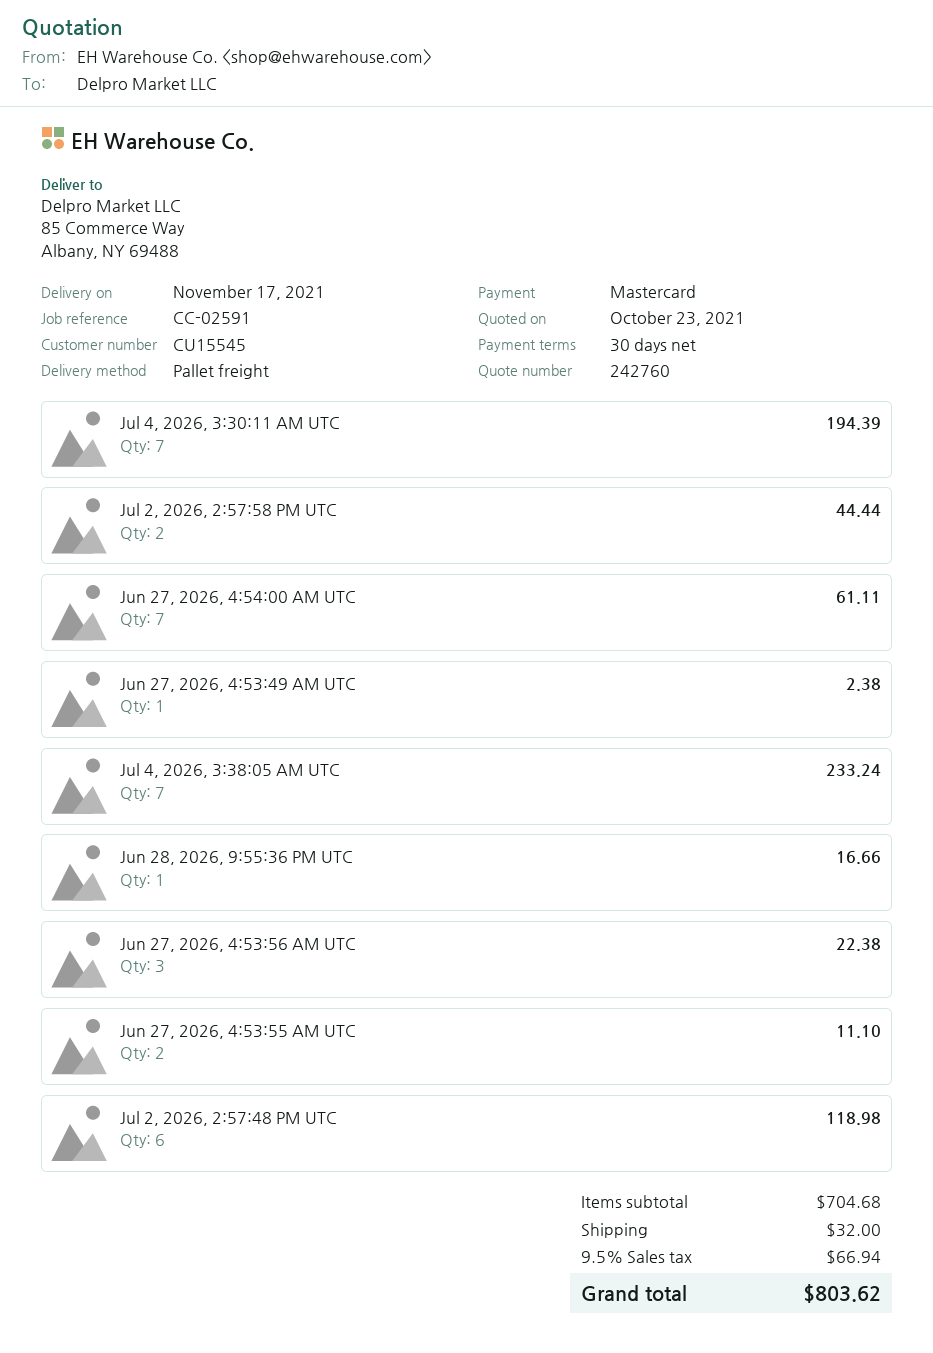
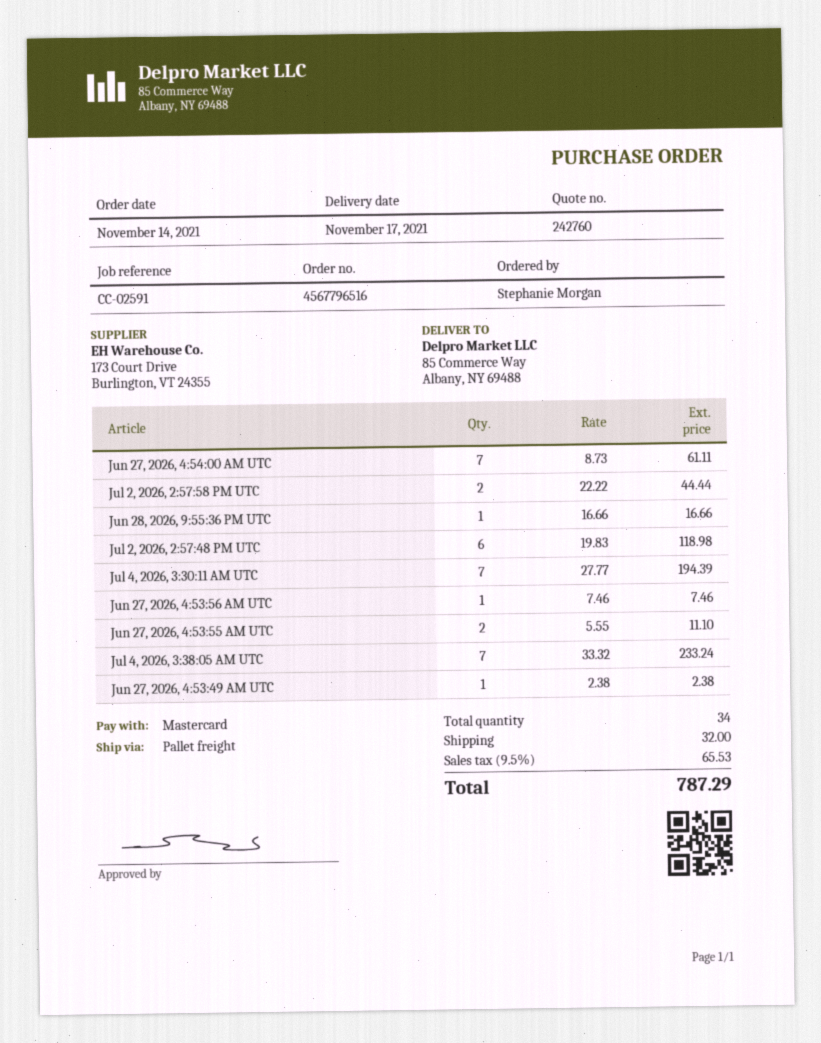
Jun 27, 2026, 4:53:56 AM UTC: 3 for 22.38 -> 1 for 7.46
tax: 9.5% = 66.94 -> 9.5% = 65.53
total: 803.62 -> 787.29

